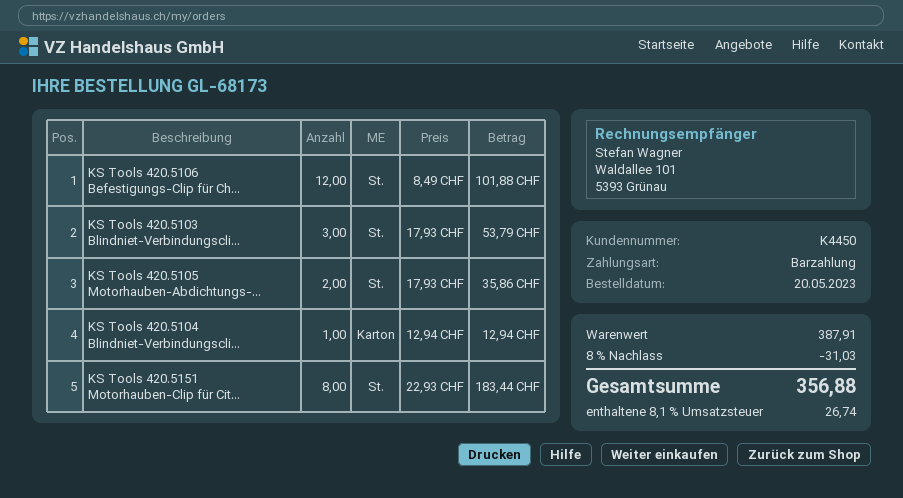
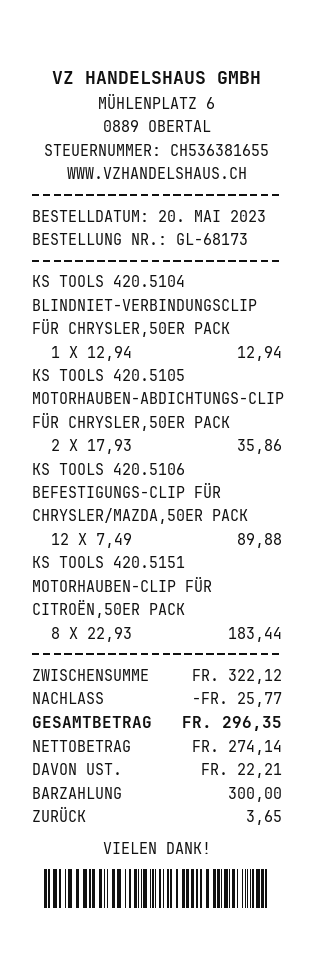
KS Tools 420.5106 Befestigungs-Clip für Ch...: 12 x 8.49 = 101.88 -> 12 x 7.49 = 89.88
KS Tools 420.5103 Blindniet-Verbindungscli...: 3 x 17.93 = 53.79 -> none
subtotal: 387.91 -> 322.12
discount: 31.03 -> 25.77
tax: 26.74 -> 22.21
total: 356.88 -> 296.35

